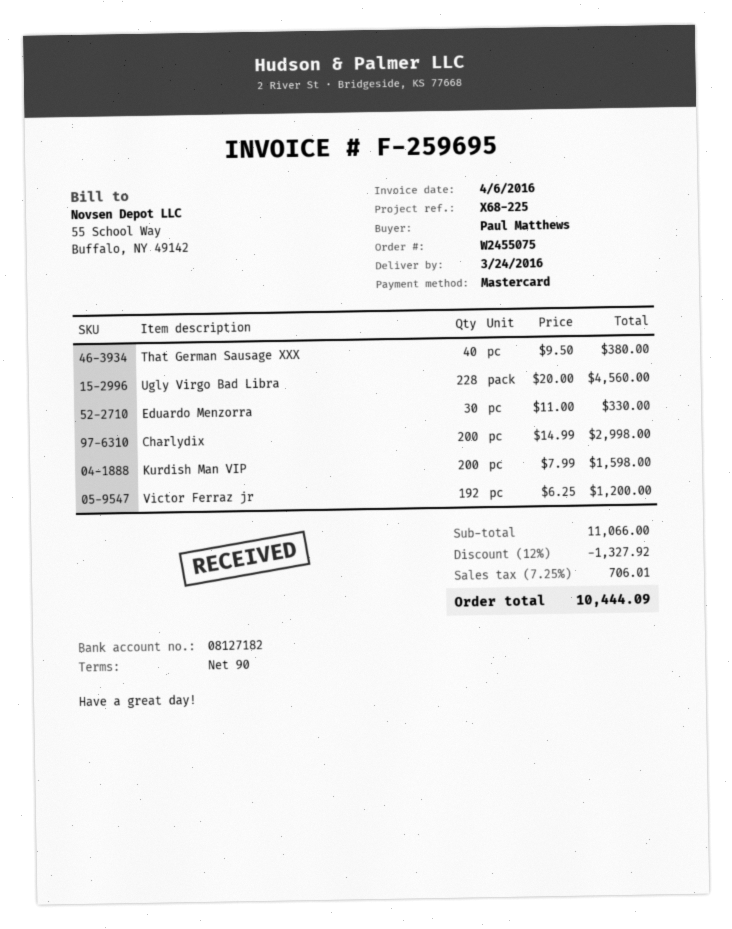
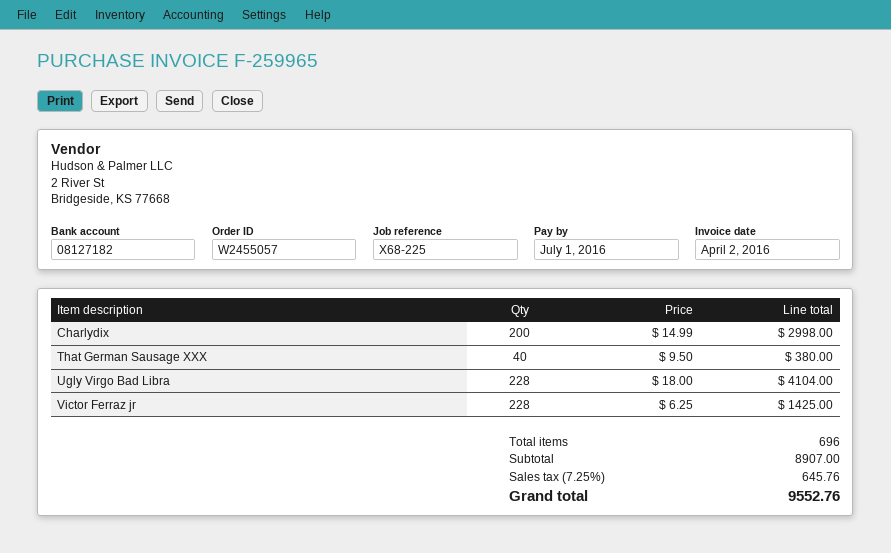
order number: W2455075 -> W2455057
invoice number: F-259695 -> F-259965
invoice date: 2016-04-06 -> 2016-04-02
Ugly Virgo Bad Libra: 228 x 20.00 = 4560.00 -> 228 x 18.00 = 4104.00
Eduardo Menzorra: 30 x 11.00 = 330.00 -> none
Kurdish Man VIP: 200 x 7.99 = 1598.00 -> none
Victor Ferraz jr: 192 x 6.25 = 1200.00 -> 228 x 6.25 = 1425.00
subtotal: 11066.00 -> 8907.00
discount: 12% = 1327.92 -> none
tax: 7.25% = 706.01 -> 7.25% = 645.76
total: 10444.09 -> 9552.76

